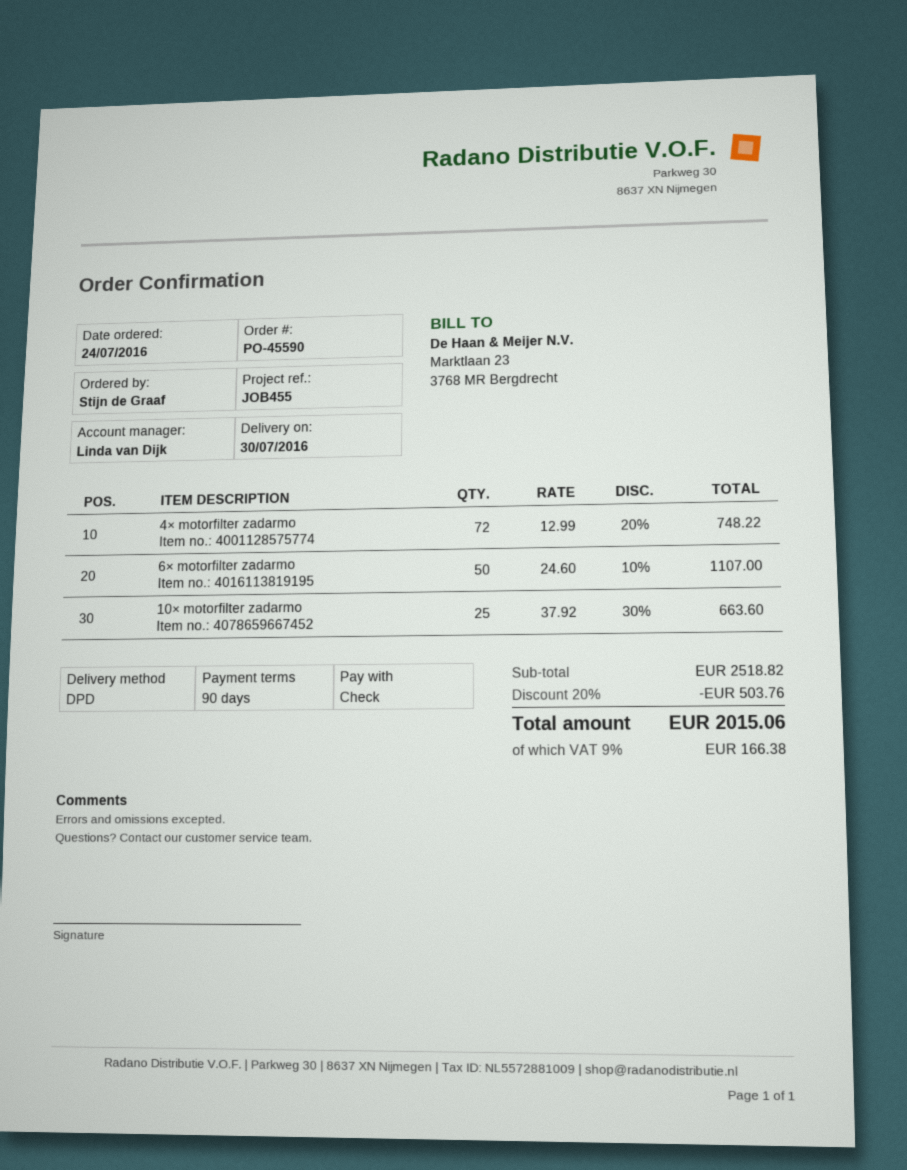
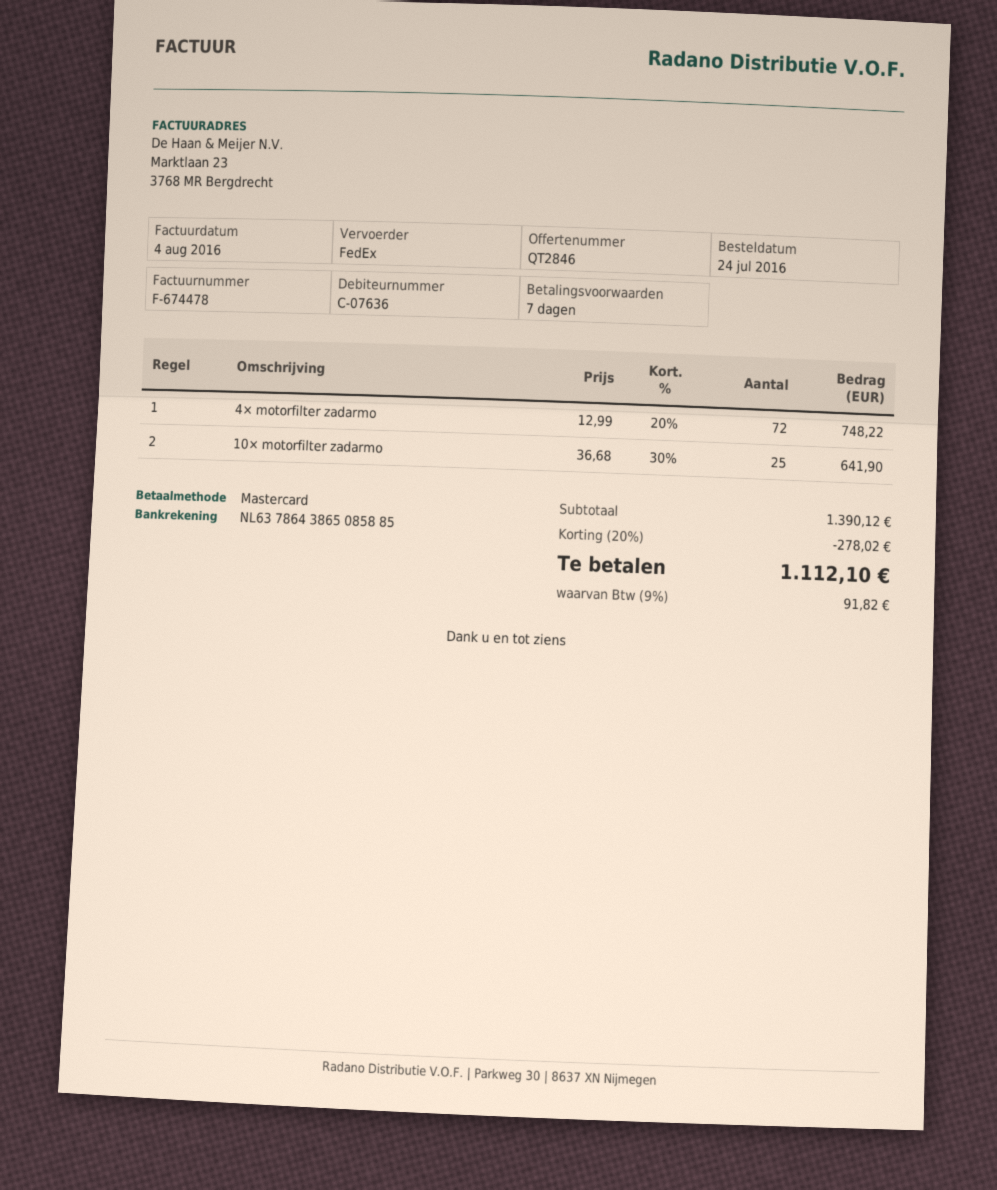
payment terms: 90 days -> 7 days
payment method: cheque -> Mastercard
shipping method: DPD -> FedEx
6× motorfilter zadarmo: 50 x 24.60 - 10% = 1107.00 -> none
10× motorfilter zadarmo: 25 x 37.92 - 30% = 663.60 -> 25 x 36.68 - 30% = 641.90
subtotal: 2518.82 -> 1390.12
discount: 20% = 503.76 -> 20% = 278.02
tax: 9% = 166.38 -> 9% = 91.82
total: 2015.06 -> 1112.10

